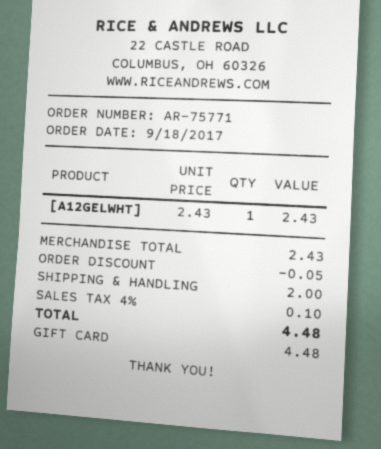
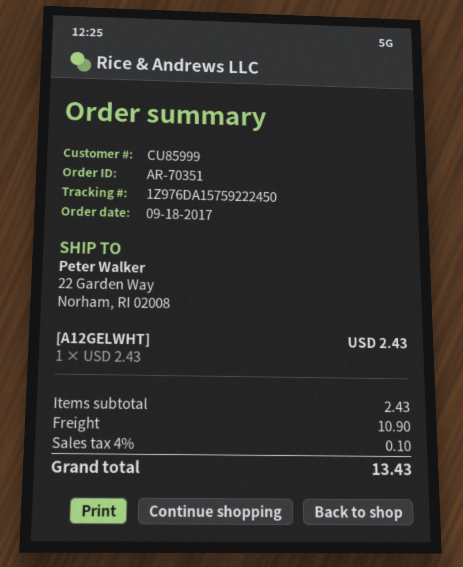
order number: AR-75771 -> AR-70351
discount: 0.05 -> none
shipping: 2.00 -> 10.90
total: 4.48 -> 13.43

